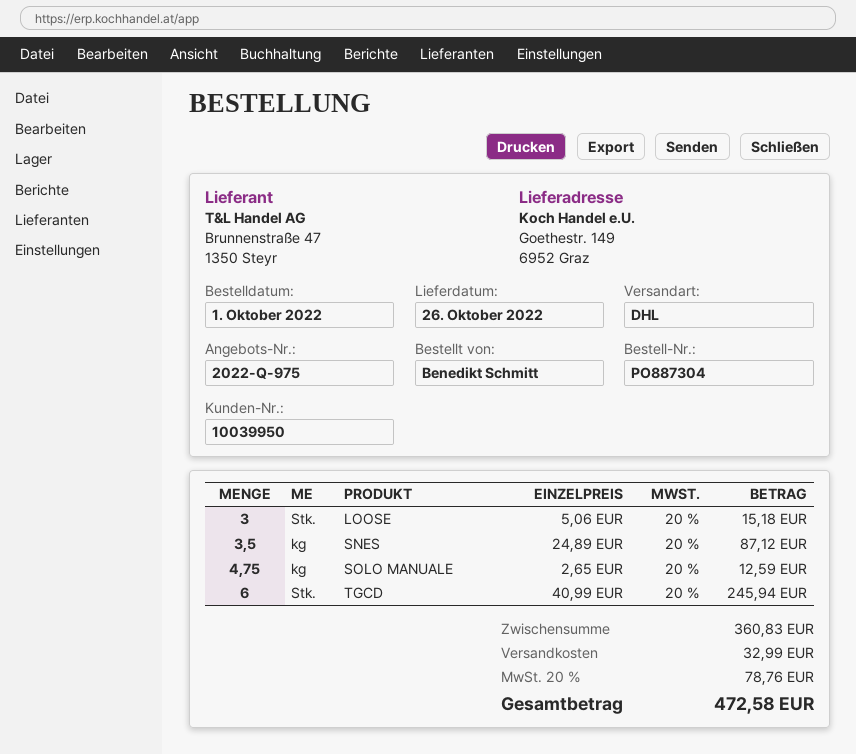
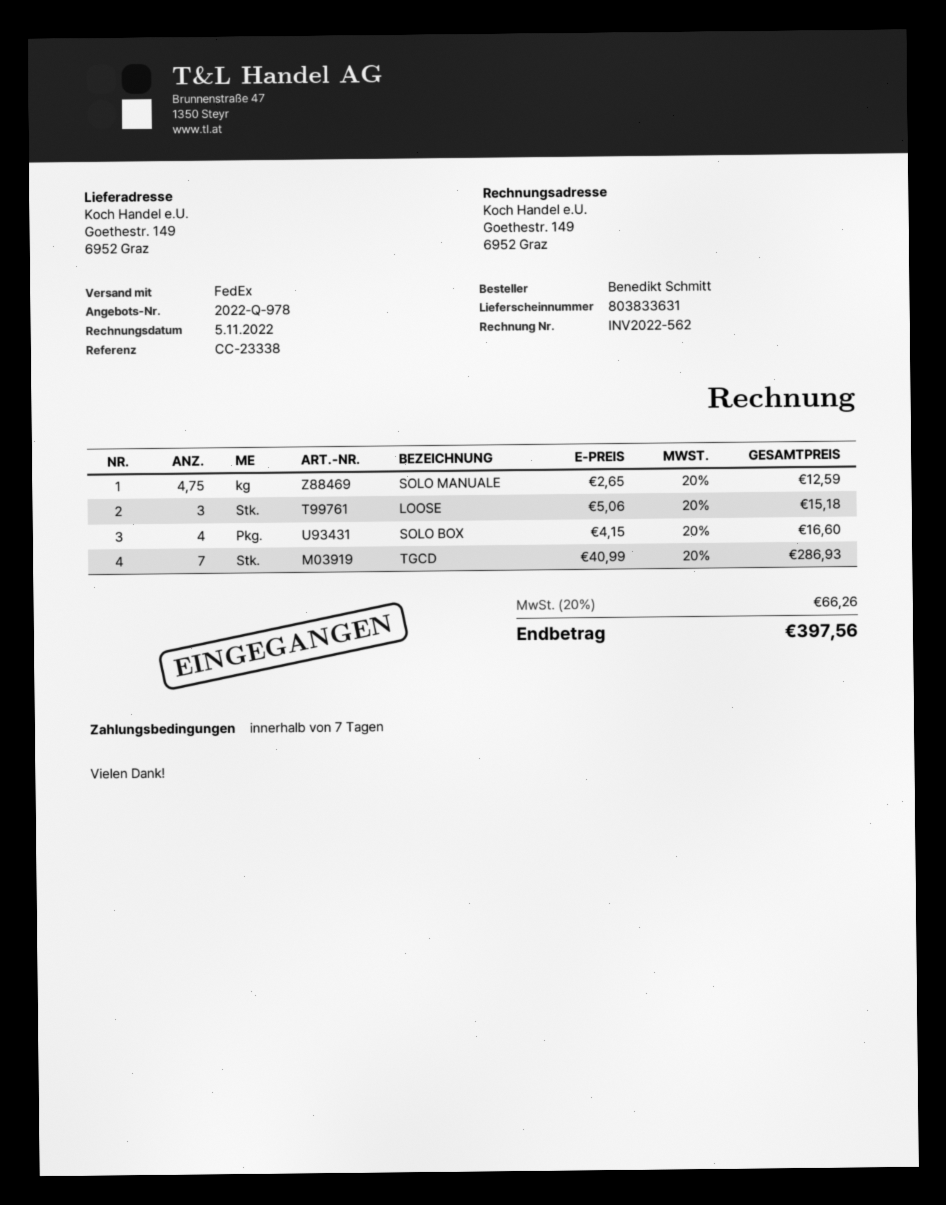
quote number: 2022-Q-975 -> 2022-Q-978
shipping method: DHL -> FedEx
SNES: 3.5 x 24.89 = 87.12 -> none
TGCD: 6 x 40.99 = 245.94 -> 7 x 40.99 = 286.93
SOLO BOX: none -> 4 x 4.15 = 16.60
shipping: 32.99 -> none
tax: 20% = 78.76 -> 20% = 66.26
total: 472.58 -> 397.56

